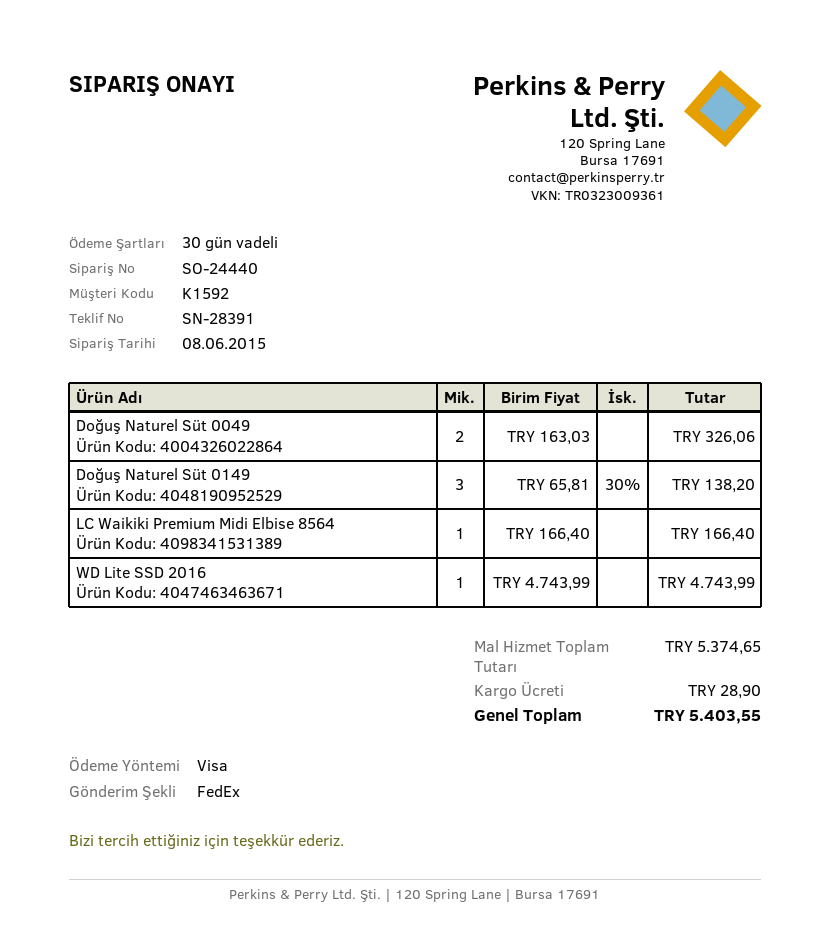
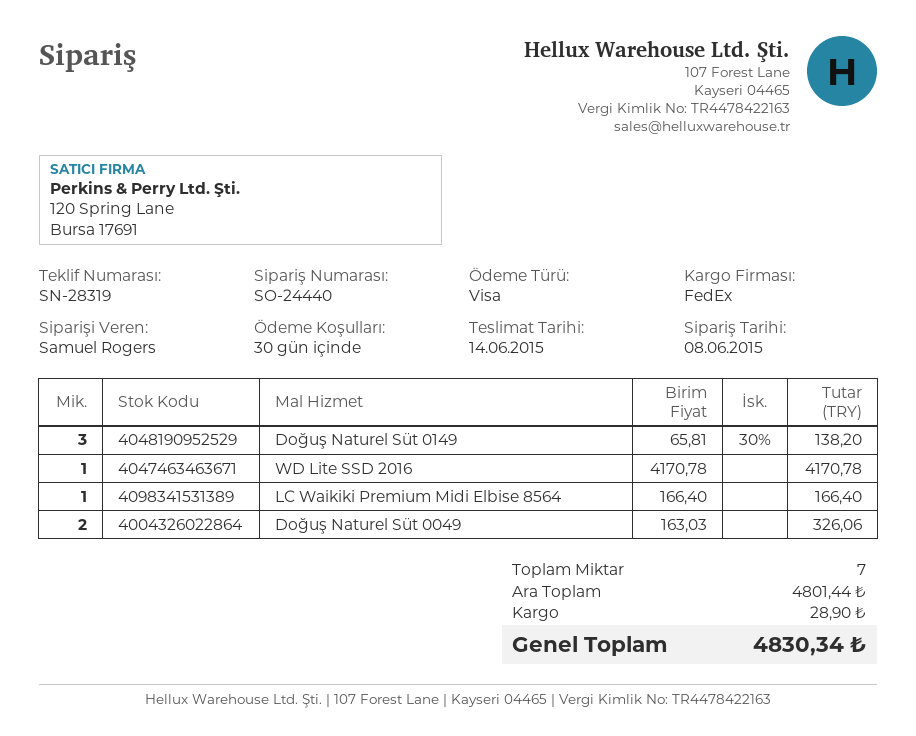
quote number: SN-28391 -> SN-28319
WD Lite SSD 2016: 1 x 4743.99 = 4743.99 -> 1 x 4170.78 = 4170.78
subtotal: 5374.65 -> 4801.44
total: 5403.55 -> 4830.34

